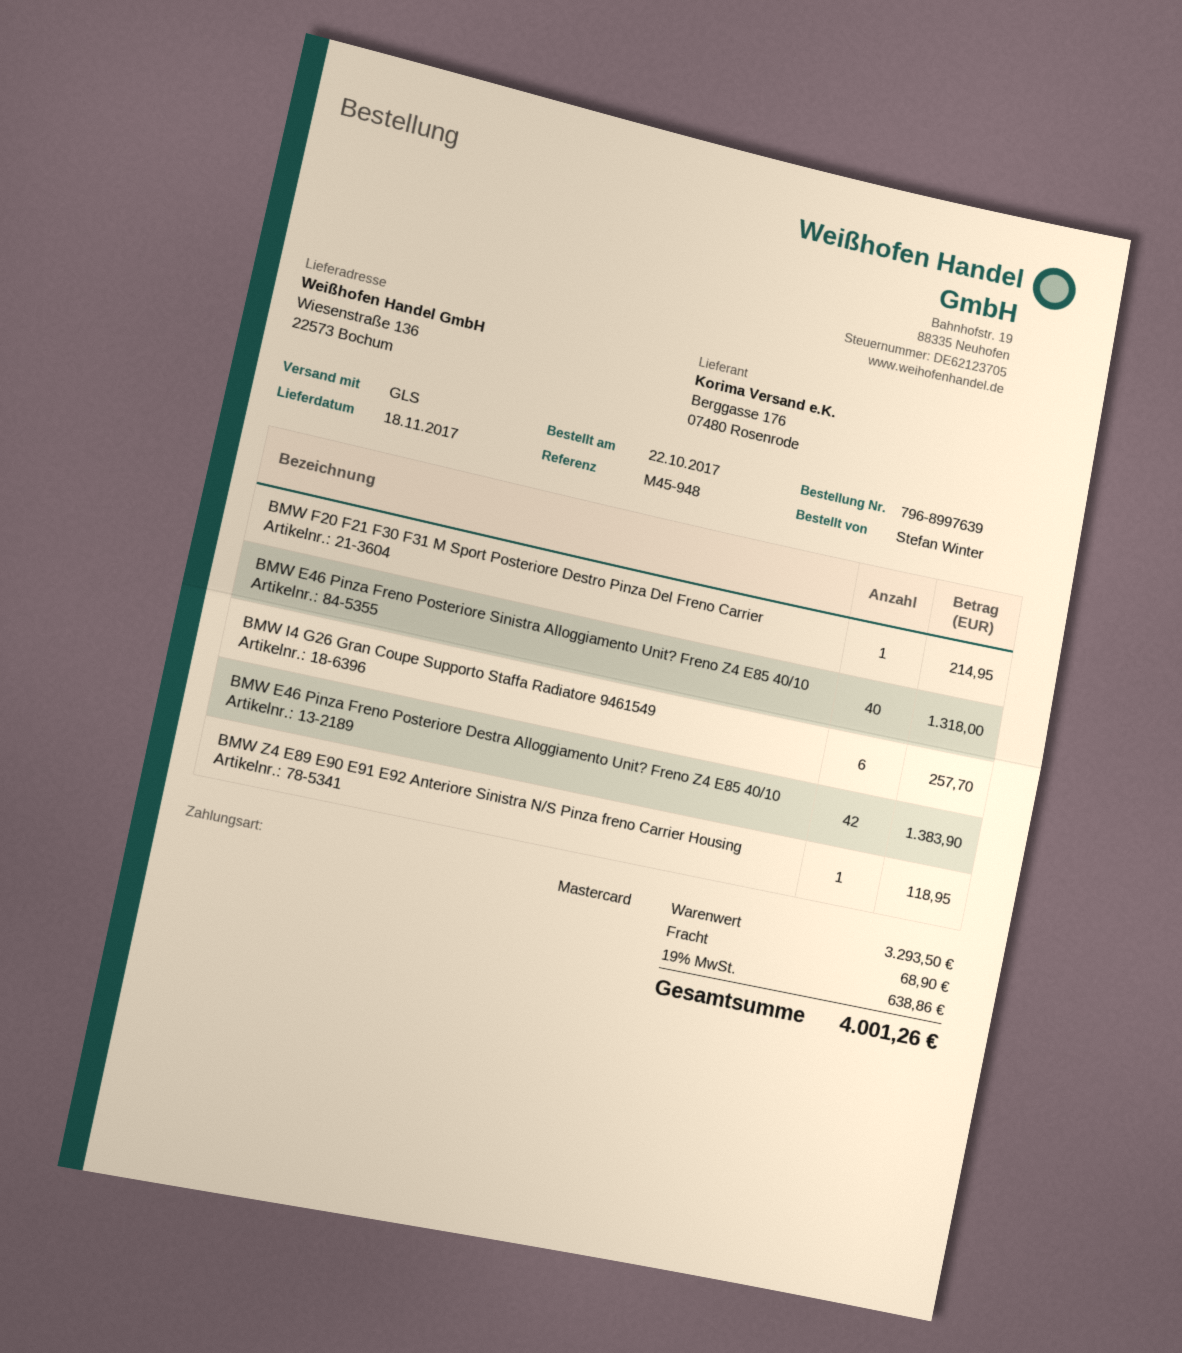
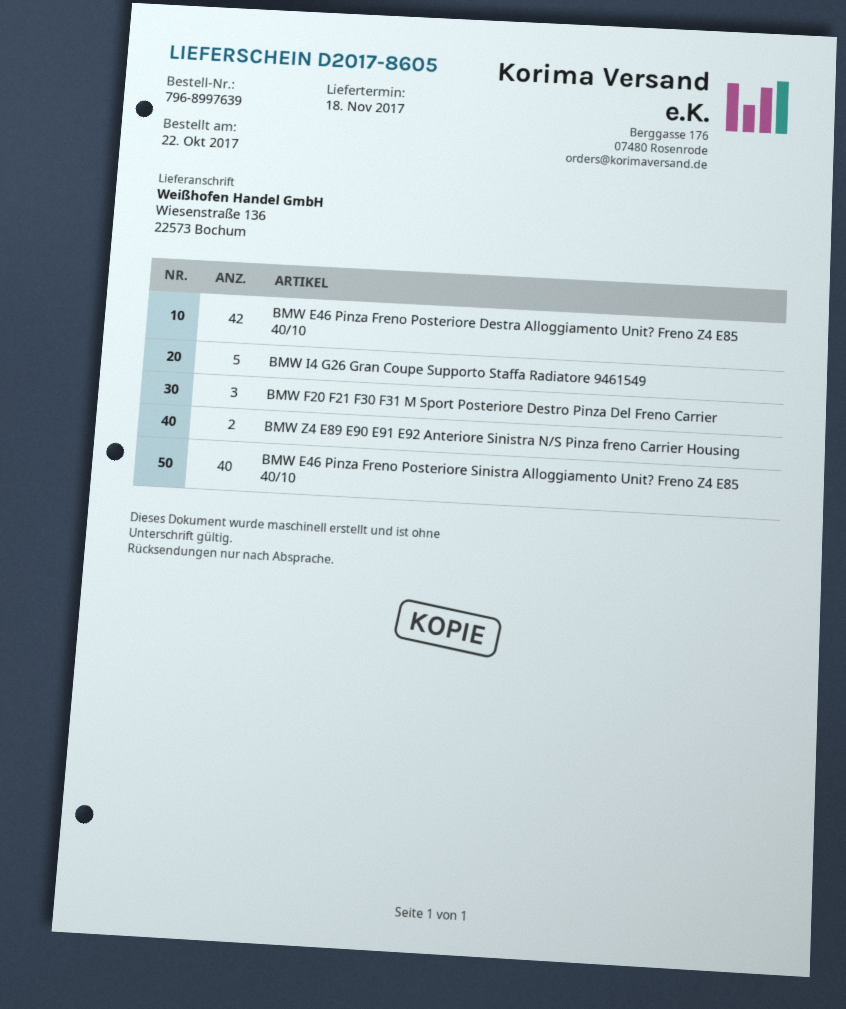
BMW F20 F21 F30 F31 M Sport Posteriore Destro Pinza Del Freno Carrier: 1 -> 3
BMW I4 G26 Gran Coupe Supporto Staffa Radiatore 9461549: 6 -> 5
BMW Z4 E89 E90 E91 E92 Anteriore Sinistra N/S Pinza freno Carrier Housing: 1 -> 2

